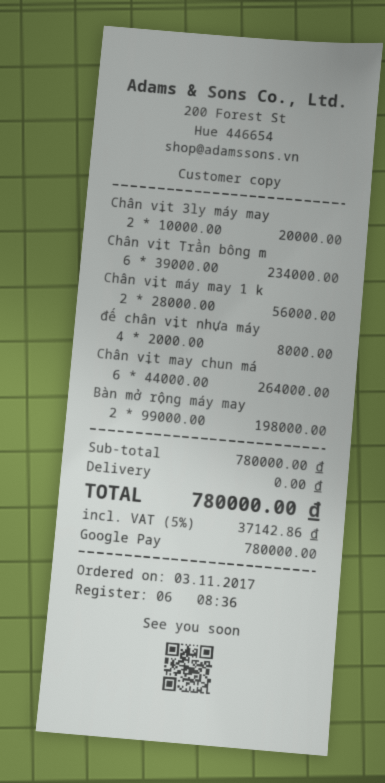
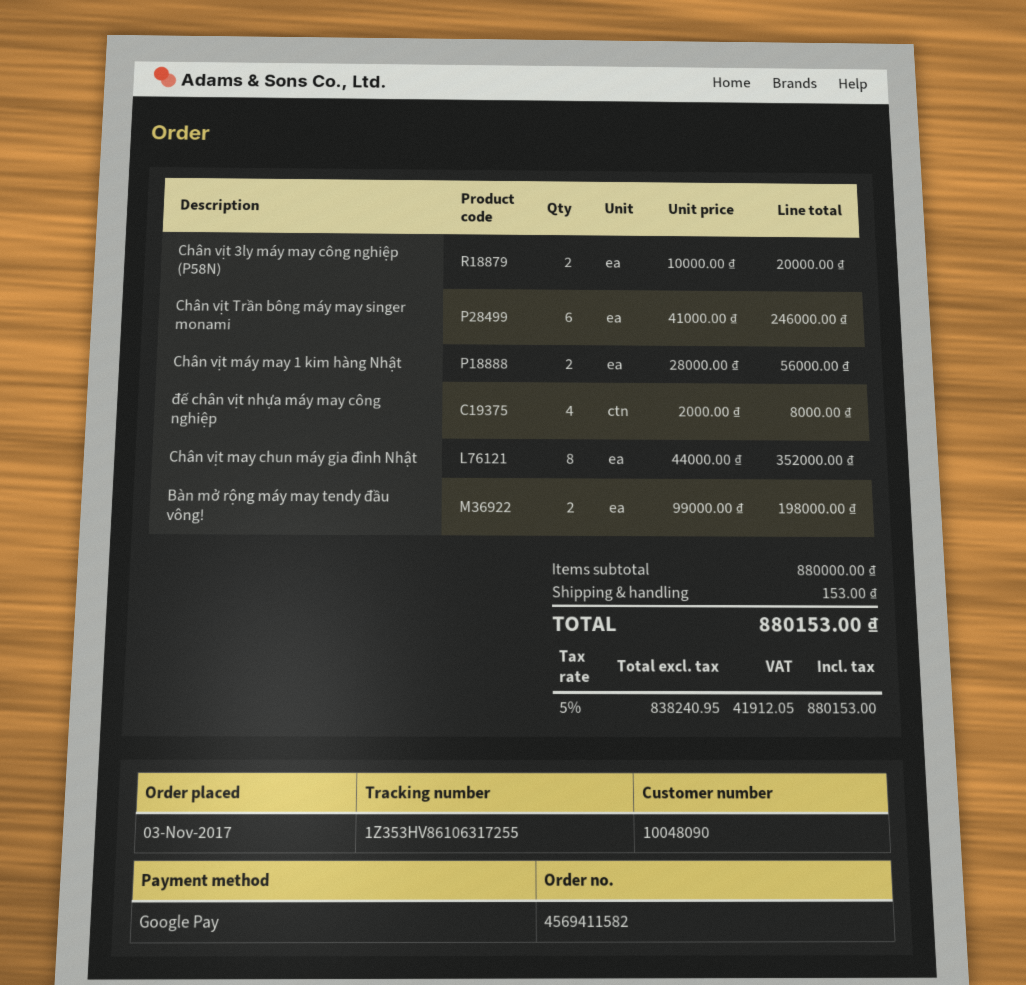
Chân vịt Trần bông m: 6 x 39000.00 = 234000.00 -> 6 x 41000.00 = 246000.00
Chân vịt may chun má: 6 x 44000.00 = 264000.00 -> 8 x 44000.00 = 352000.00
subtotal: 780000.00 -> 880000.00
shipping: 0.00 -> 153.00
tax: 5% = 37142.86 -> 5% = 41912.05
total: 780000.00 -> 880153.00

